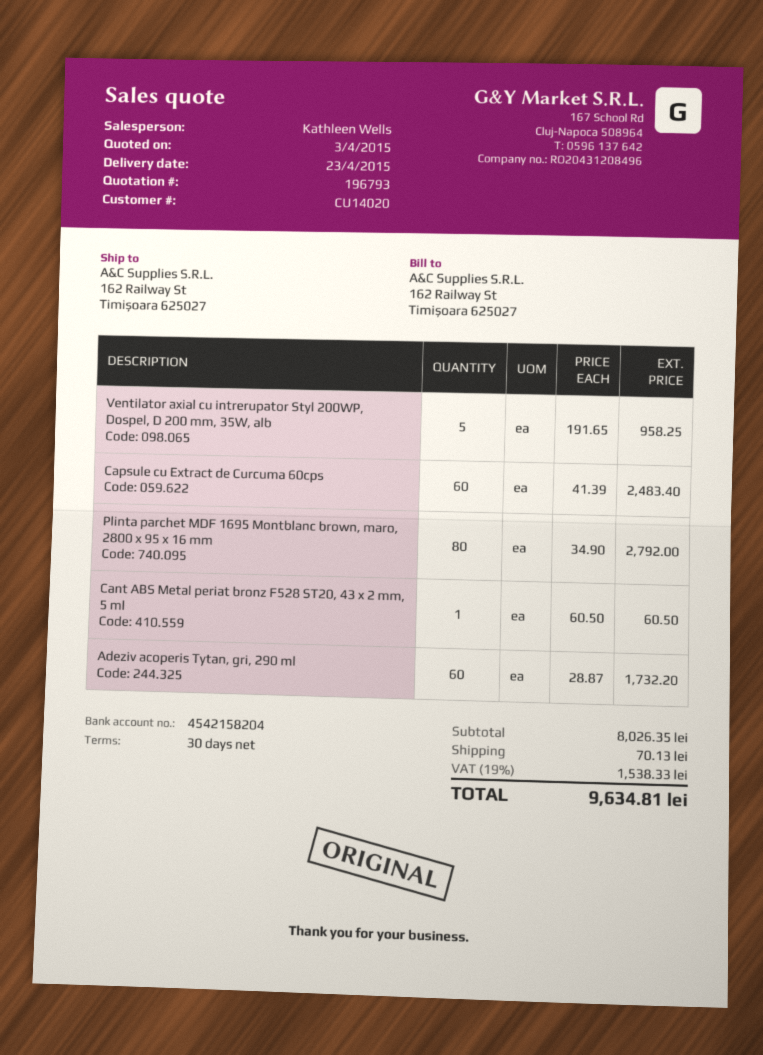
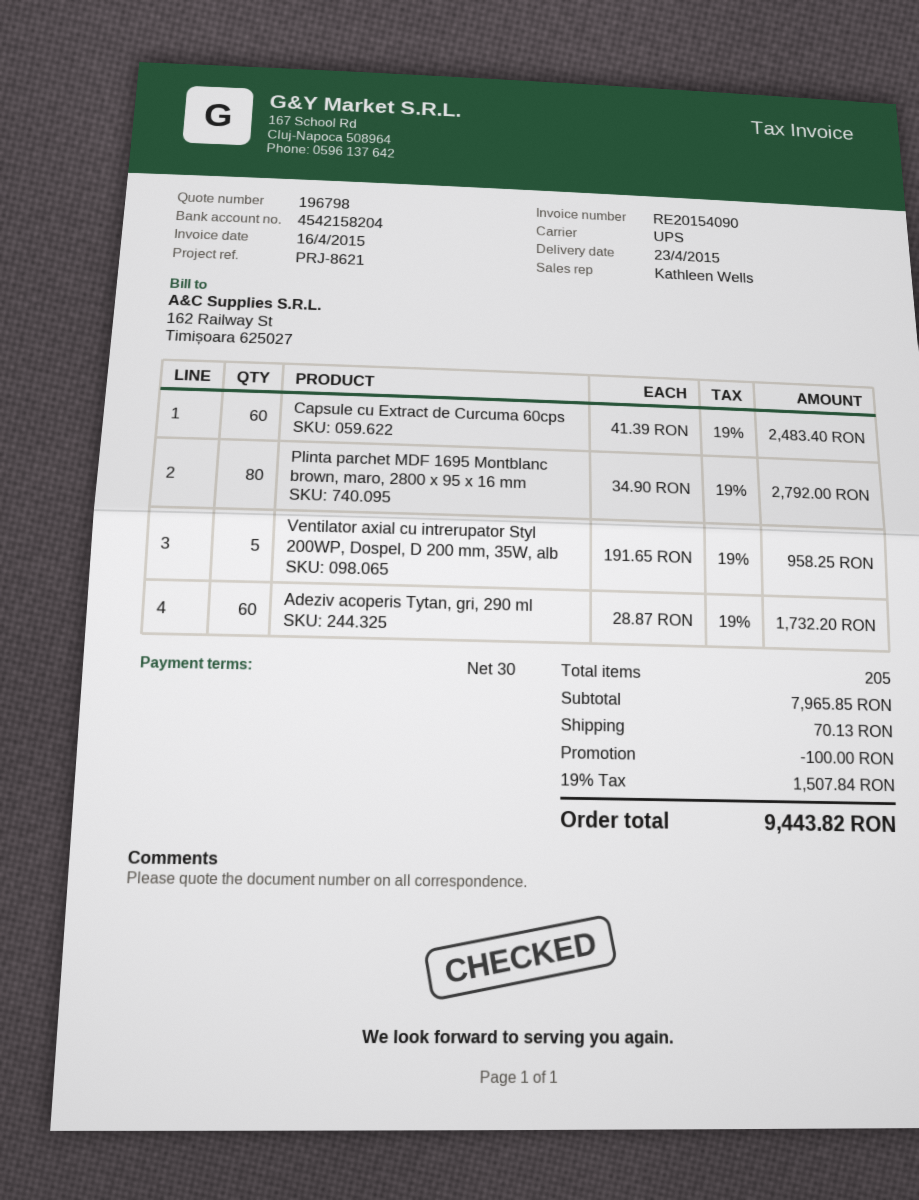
quote number: 196793 -> 196798
Cant ABS Metal periat bronz F528 ST20, 43 x 2 mm, 5 ml: 1 x 60.50 = 60.50 -> none
subtotal: 8026.35 -> 7965.85
discount: none -> 100.00
tax: 19% = 1538.33 -> 19% = 1507.84
total: 9634.81 -> 9443.82

